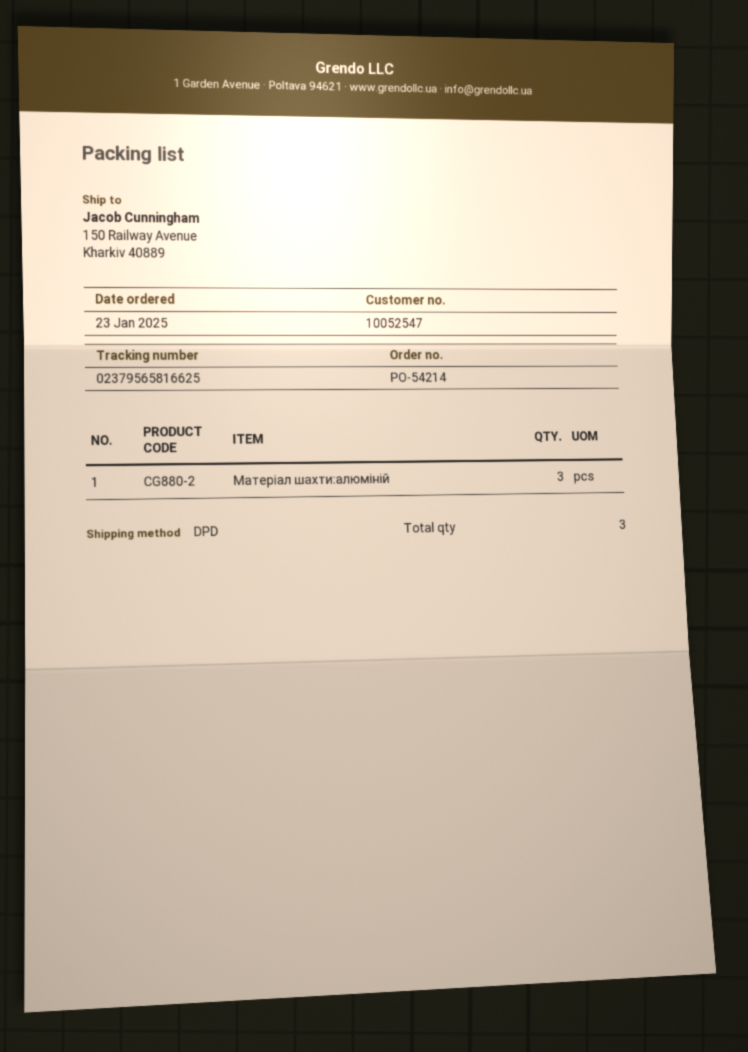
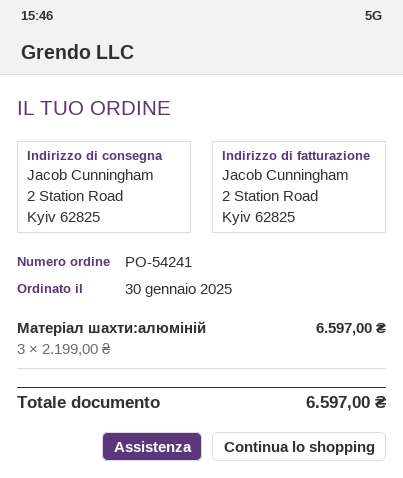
order number: PO-54214 -> PO-54241
order date: 2025-01-23 -> 2025-01-30
ship to: 150 Railway Avenue, Kharkiv 40889 -> 2 Station Road, Kyiv 62825

